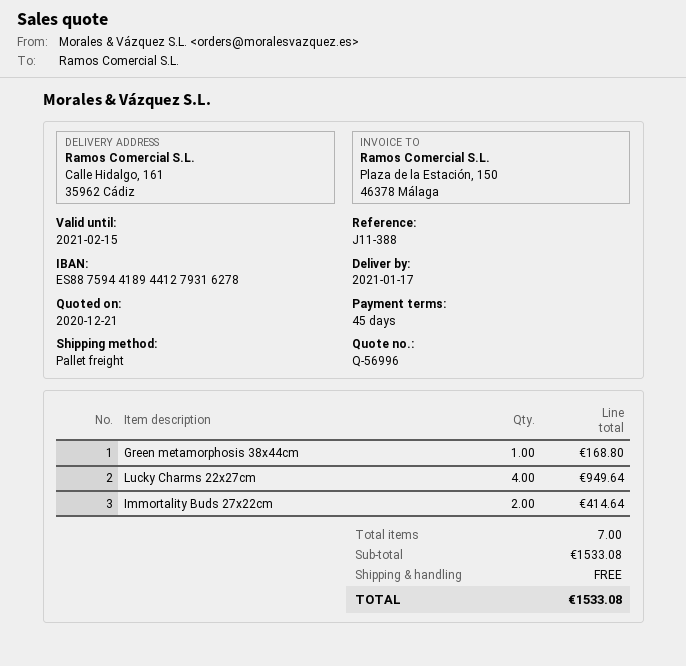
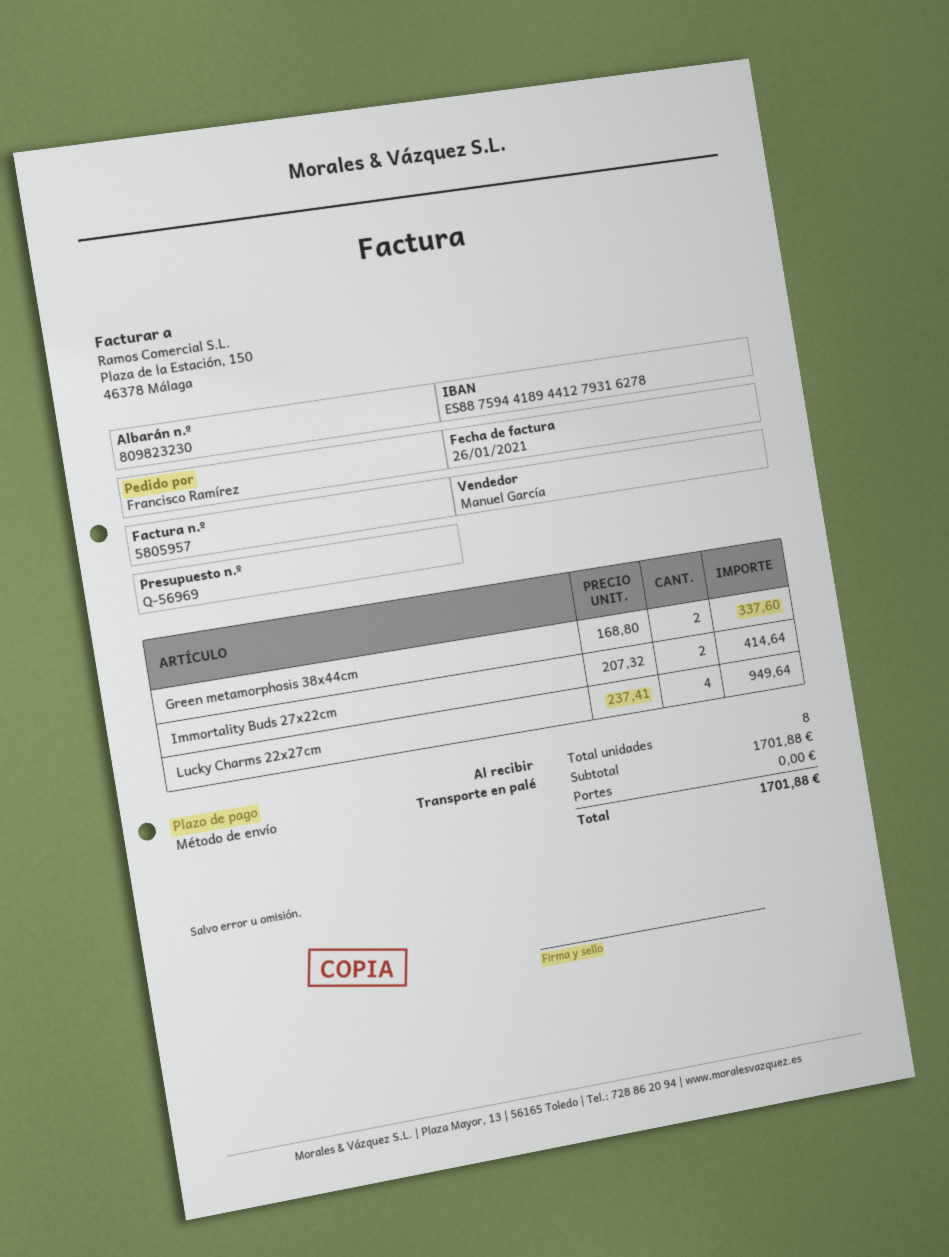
quote number: Q-56996 -> Q-56969
payment terms: 45 days -> on receipt
Green metamorphosis 38x44cm: 1 for 168.80 -> 2 for 337.60
total quantity: 7 -> 8
subtotal: 1533.08 -> 1701.88
total: 1533.08 -> 1701.88

